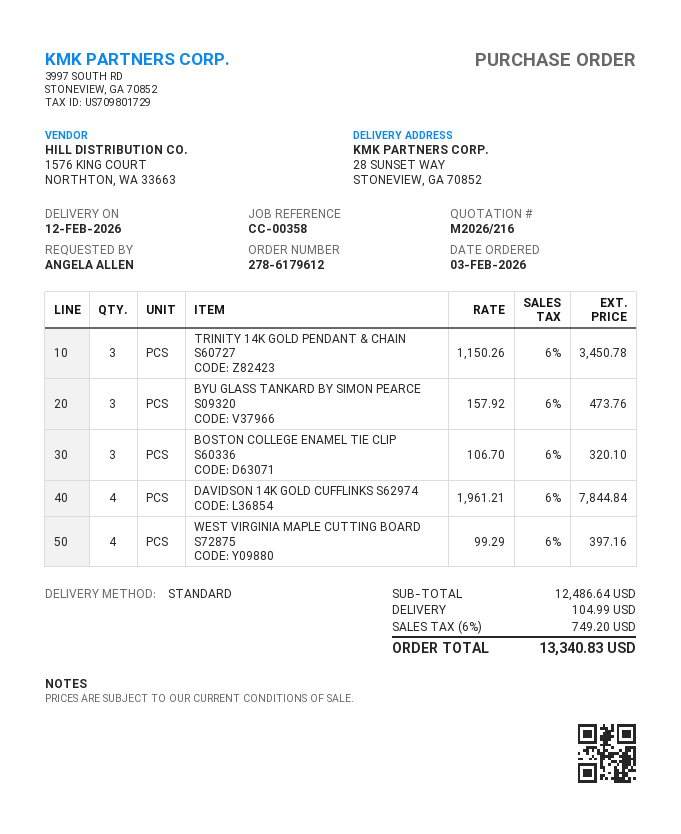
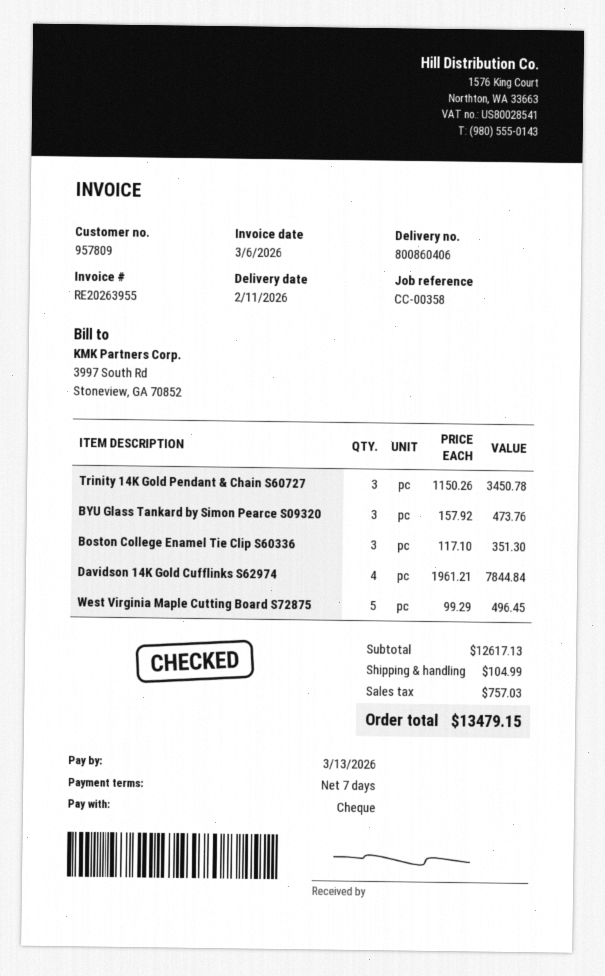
delivery date: 2026-02-12 -> 2026-02-11
BOSTON COLLEGE ENAMEL TIE CLIP S60336: 3 x 106.70 = 320.10 -> 3 x 117.10 = 351.30
WEST VIRGINIA MAPLE CUTTING BOARD S72875: 4 x 99.29 = 397.16 -> 5 x 99.29 = 496.45
subtotal: 12486.64 -> 12617.13
tax: 749.20 -> 757.03
total: 13340.83 -> 13479.15

